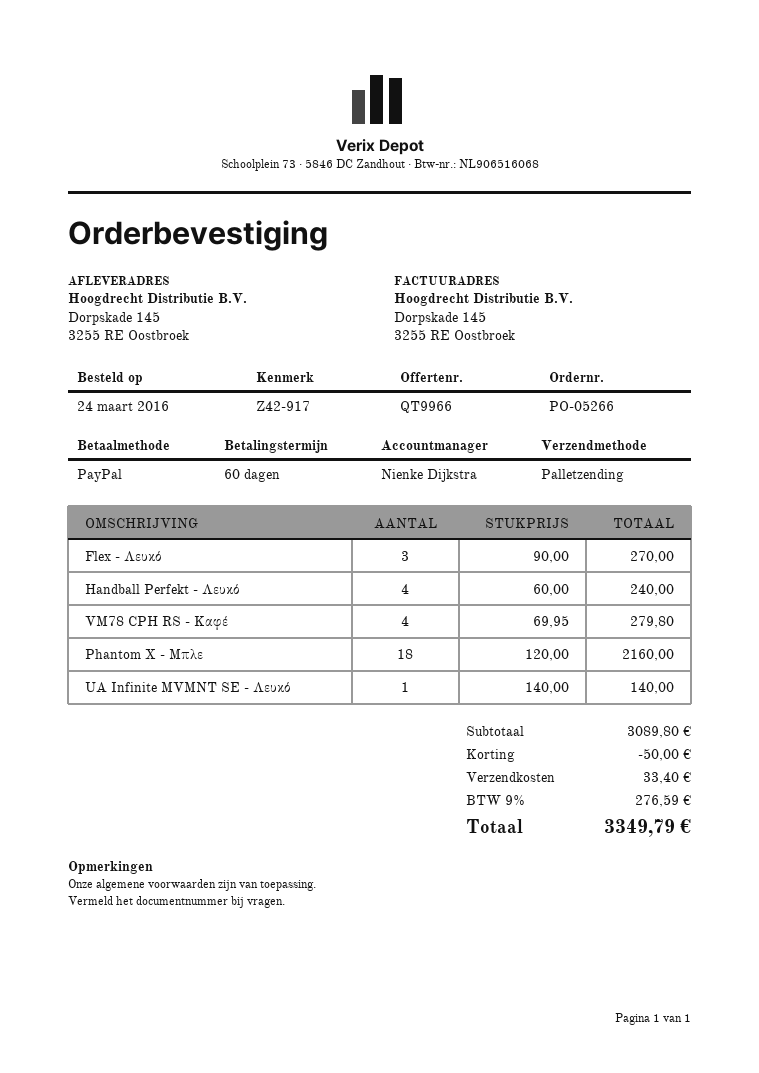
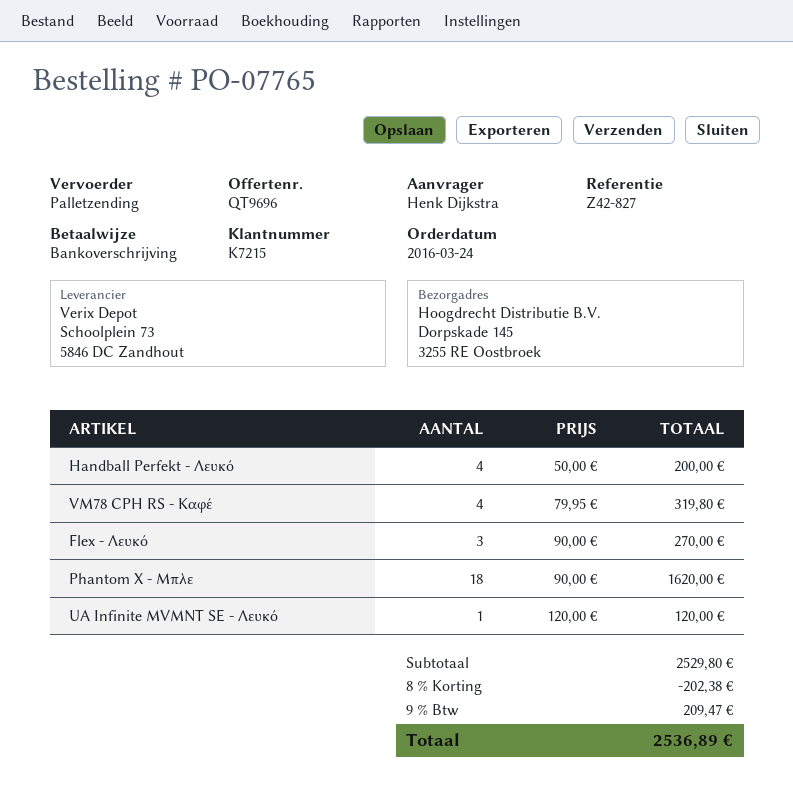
quote number: QT9966 -> QT9696
order number: PO-05266 -> PO-07765
reference: Z42-917 -> Z42-827
payment method: PayPal -> bank transfer
Handball Perfekt - Λευκό: 4 x 60.00 = 240.00 -> 4 x 50.00 = 200.00
VM78 CPH RS - Καφέ: 4 x 69.95 = 279.80 -> 4 x 79.95 = 319.80
Phantom X - Μπλε: 18 x 120.00 = 2160.00 -> 18 x 90.00 = 1620.00
UA Infinite MVMNT SE - Λευκό: 1 x 140.00 = 140.00 -> 1 x 120.00 = 120.00
subtotal: 3089.80 -> 2529.80
discount: 50.00 -> 202.38
shipping: 33.40 -> none
tax: 9% = 276.59 -> 9% = 209.47
total: 3349.79 -> 2536.89

